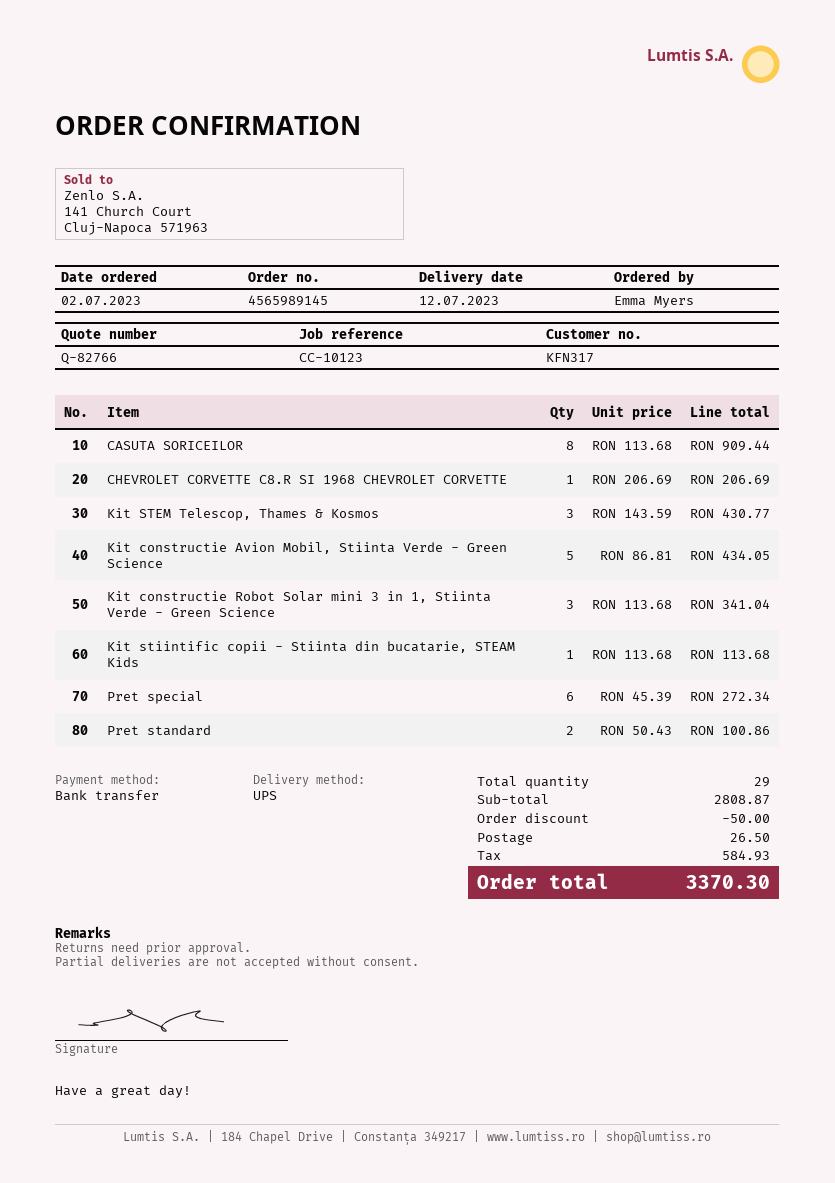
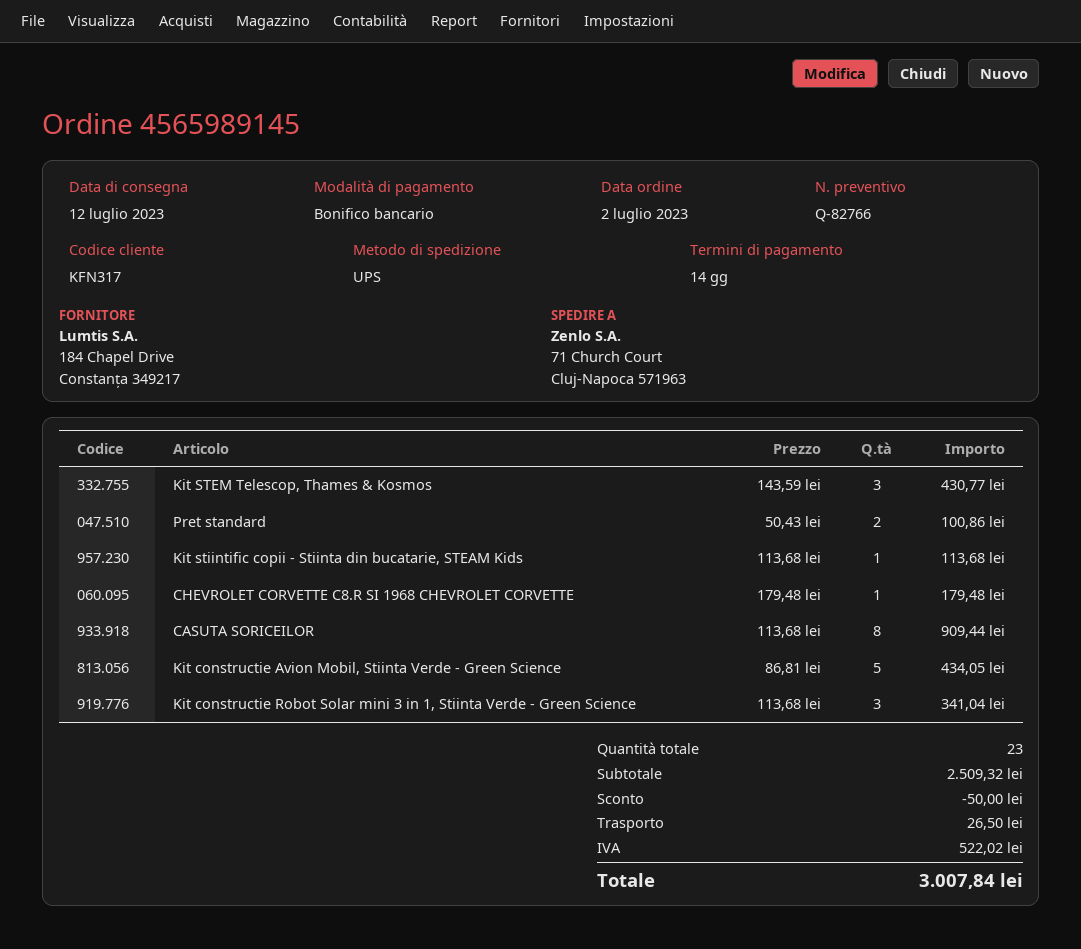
CHEVROLET CORVETTE C8.R SI 1968 CHEVROLET CORVETTE: 1 x 206.69 = 206.69 -> 1 x 179.48 = 179.48
Pret special: 6 x 45.39 = 272.34 -> none
total quantity: 29 -> 23
subtotal: 2808.87 -> 2509.32
tax: 584.93 -> 522.02
total: 3370.30 -> 3007.84

